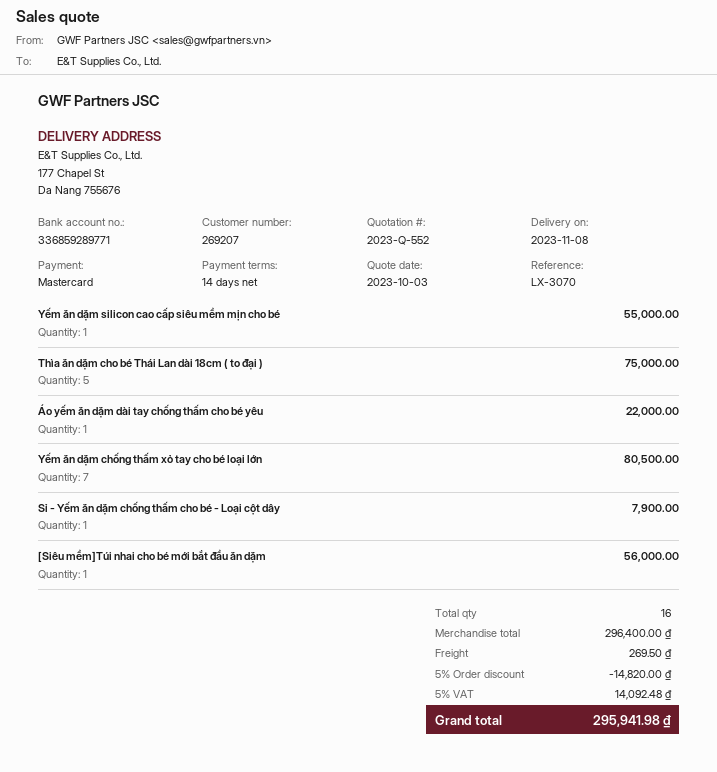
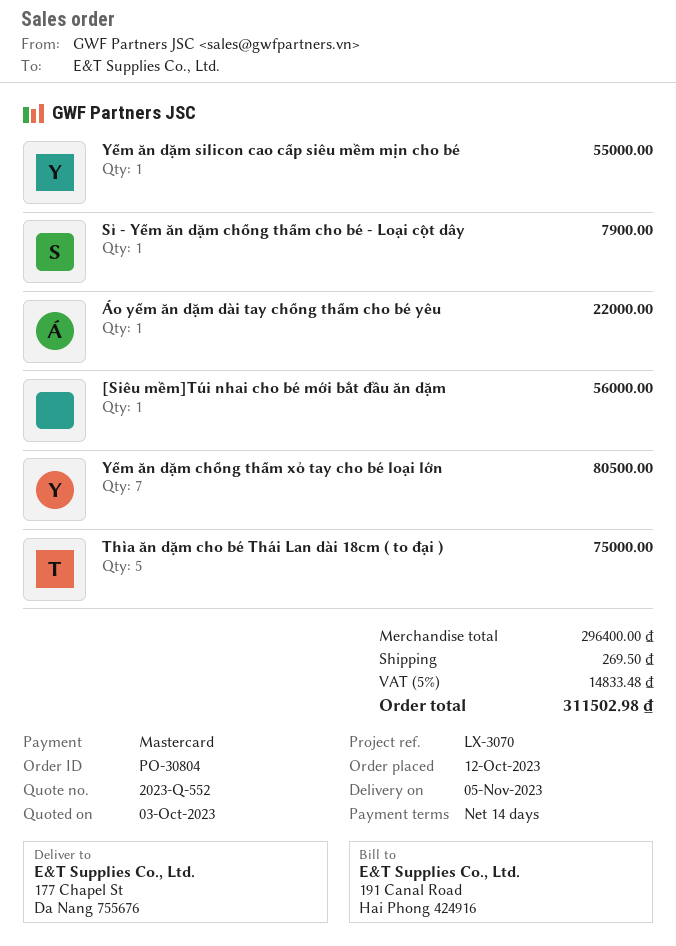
delivery date: 2023-11-08 -> 2023-11-05
discount: 5% = 14820.00 -> none
tax: 5% = 14092.48 -> 5% = 14833.48
total: 295941.98 -> 311502.98

